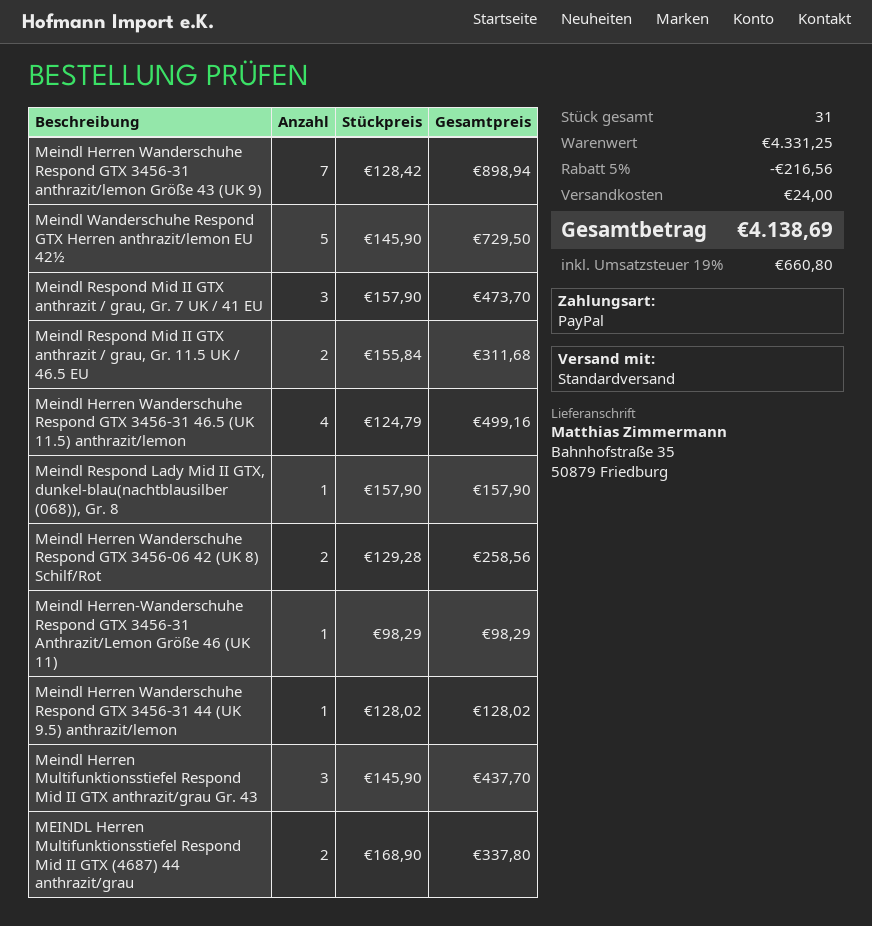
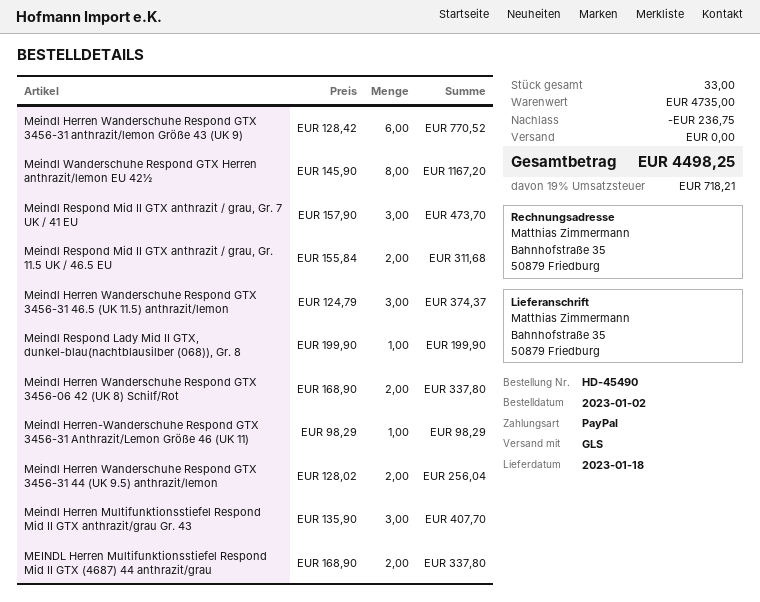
shipping method: standard -> GLS
Meindl Herren Wanderschuhe Respond GTX 3456-31 anthrazit/lemon Größe 43 (UK 9): 7 x 128.42 = 898.94 -> 6 x 128.42 = 770.52
Meindl Wanderschuhe Respond GTX Herren anthrazit/lemon EU 42½: 5 x 145.90 = 729.50 -> 8 x 145.90 = 1167.20
Meindl Herren Wanderschuhe Respond GTX 3456-31 46.5 (UK 11.5) anthrazit/lemon: 4 x 124.79 = 499.16 -> 3 x 124.79 = 374.37
Meindl Respond Lady Mid II GTX, dunkel-blau(nachtblausilber (068)), Gr. 8: 1 x 157.90 = 157.90 -> 1 x 199.90 = 199.90
Meindl Herren Wanderschuhe Respond GTX 3456-06 42 (UK 8) Schilf/Rot: 2 x 129.28 = 258.56 -> 2 x 168.90 = 337.80
Meindl Herren Wanderschuhe Respond GTX 3456-31 44 (UK 9.5) anthrazit/lemon: 1 x 128.02 = 128.02 -> 2 x 128.02 = 256.04
Meindl Herren Multifunktionsstiefel Respond Mid II GTX anthrazit/grau Gr. 43: 3 x 145.90 = 437.70 -> 3 x 135.90 = 407.70
total quantity: 31 -> 33
subtotal: 4331.25 -> 4735.00
discount: 216.56 -> 236.75
shipping: 24.00 -> 0.00
tax: 19% = 660.80 -> 19% = 718.21
total: 4138.69 -> 4498.25

